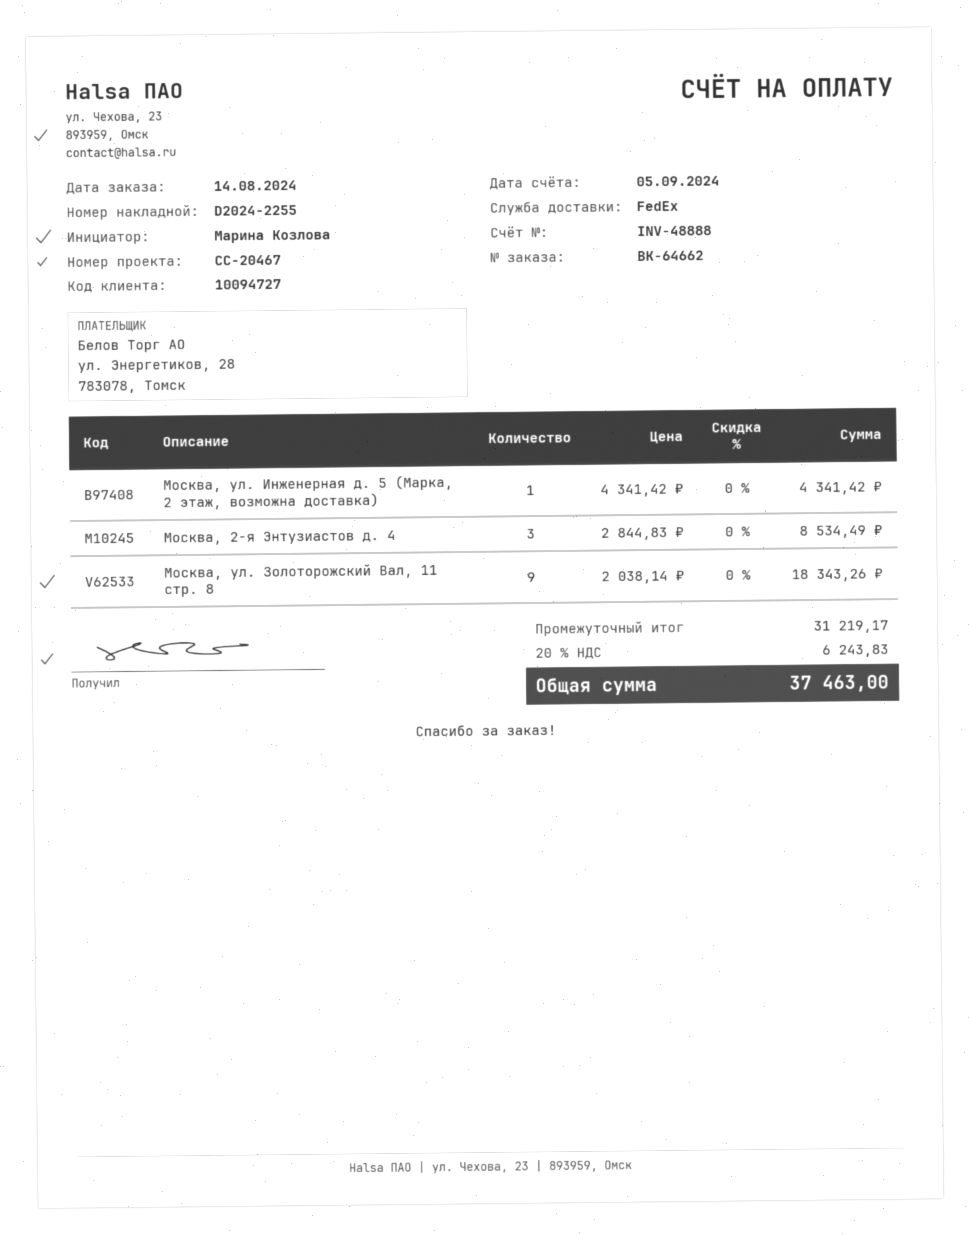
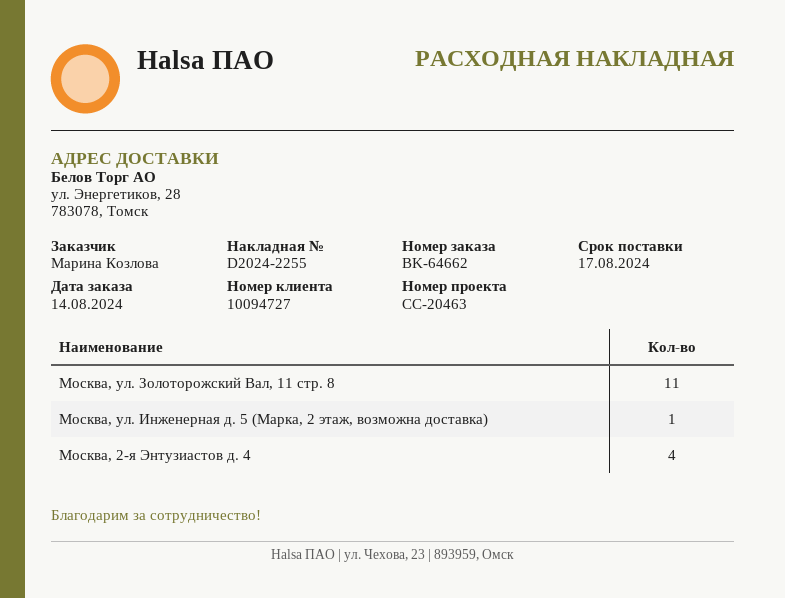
reference: CC-20467 -> CC-20463
Москва, 2-я Энтузиастов д. 4: 3 -> 4
Москва, ул. Золоторожский Вал, 11 стр. 8: 9 -> 11

